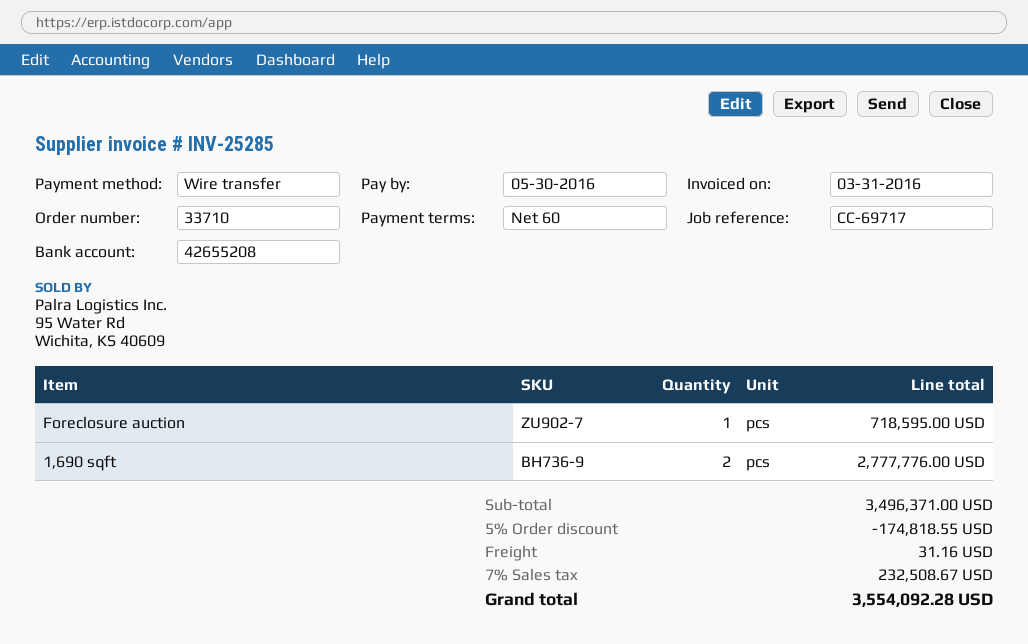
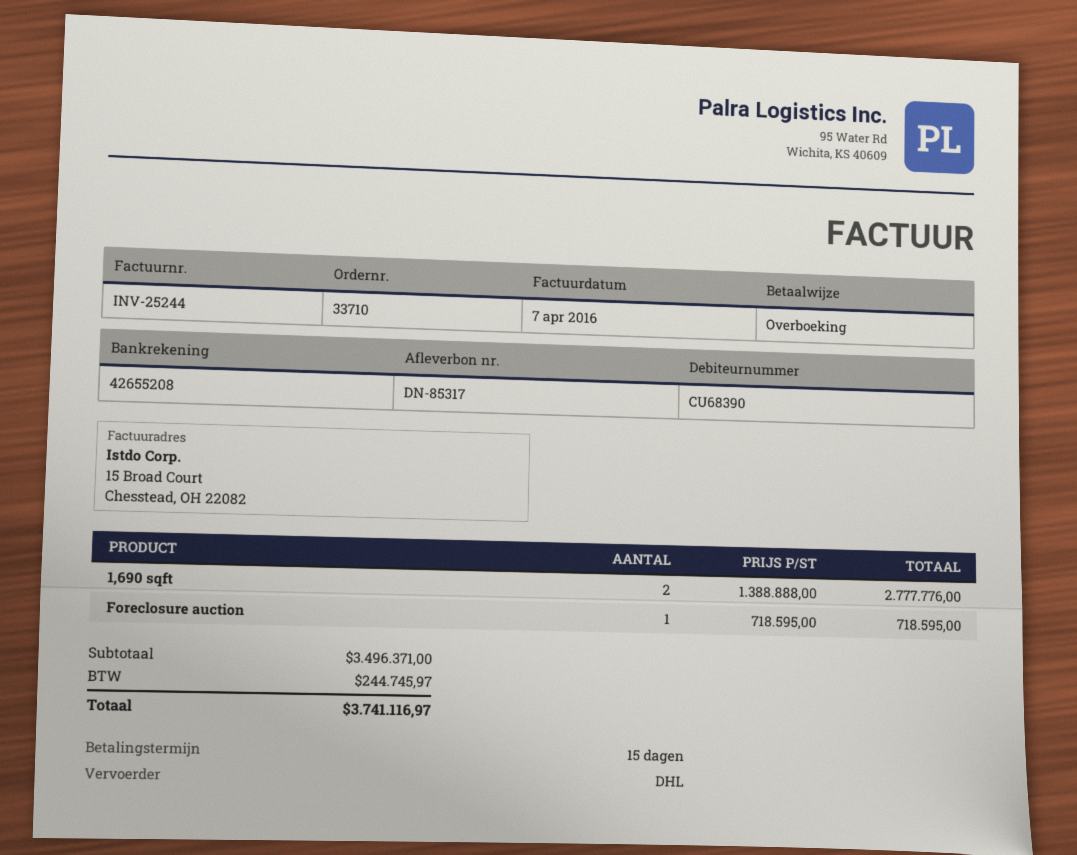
invoice number: INV-25285 -> INV-25244
invoice date: 2016-03-31 -> 2016-04-07
payment terms: 60 days -> 15 days
discount: 5% = 174818.55 -> none
shipping: 31.16 -> none
tax: 232508.67 -> 244745.97
total: 3554092.28 -> 3741116.97

